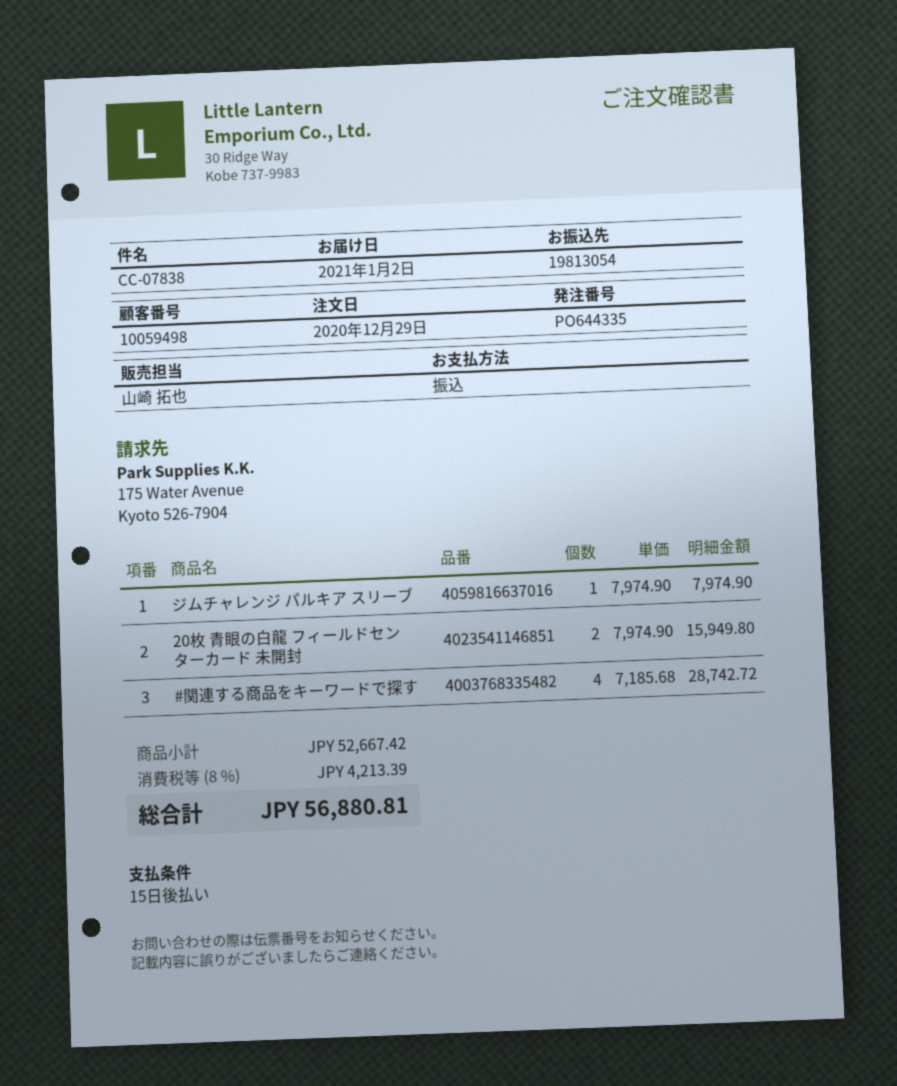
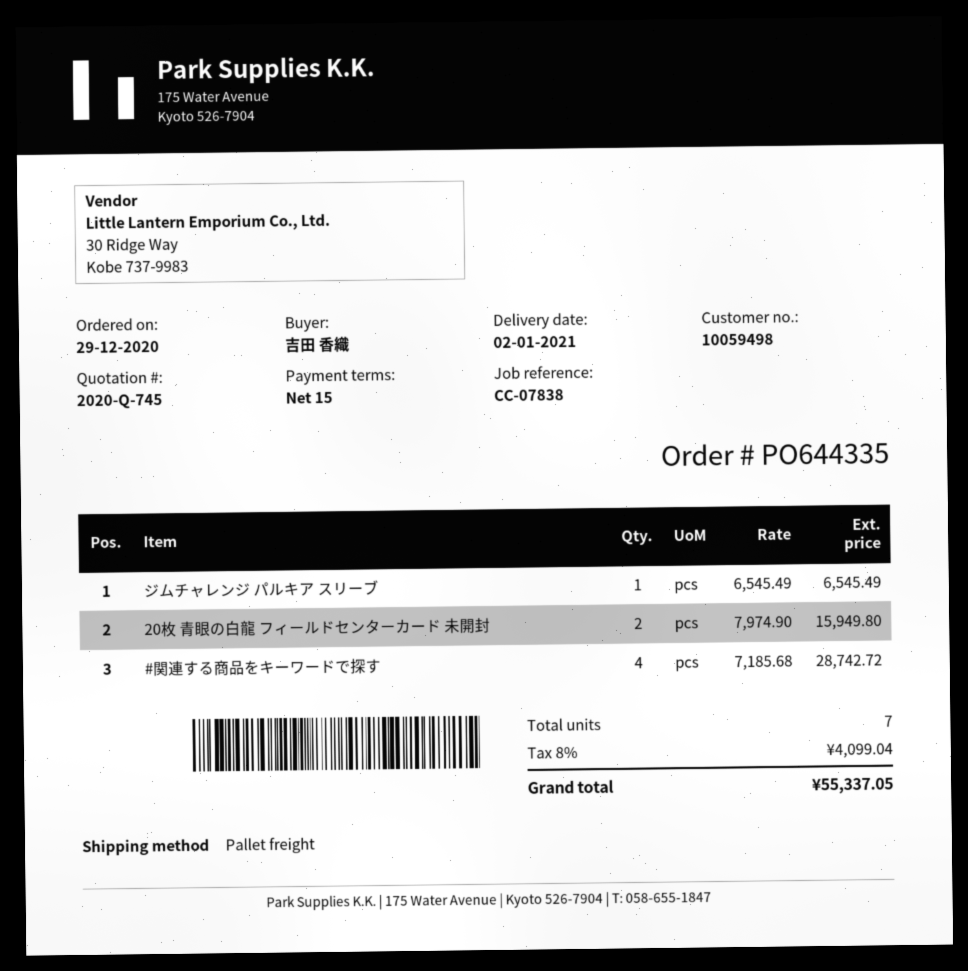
ジムチャレンジ パルキア スリーブ: 1 x 7974.90 = 7974.90 -> 1 x 6545.49 = 6545.49
tax: 8% = 4213.39 -> 8% = 4099.04
total: 56880.81 -> 55337.05

